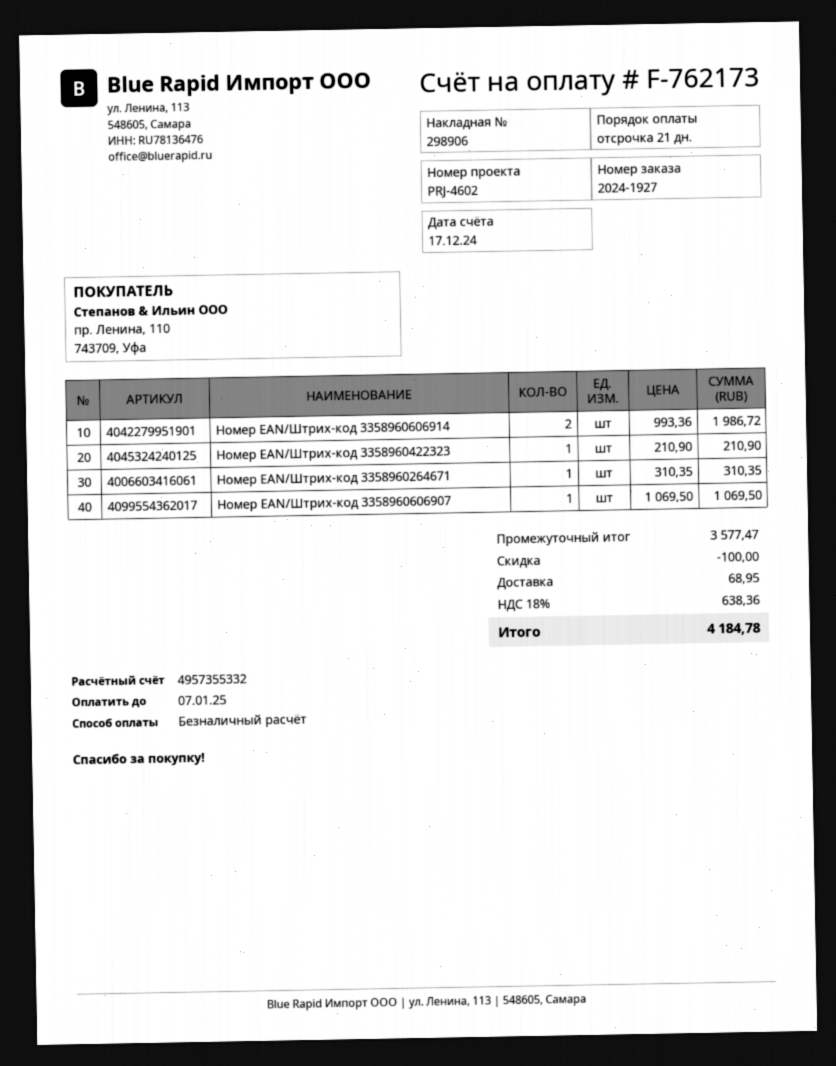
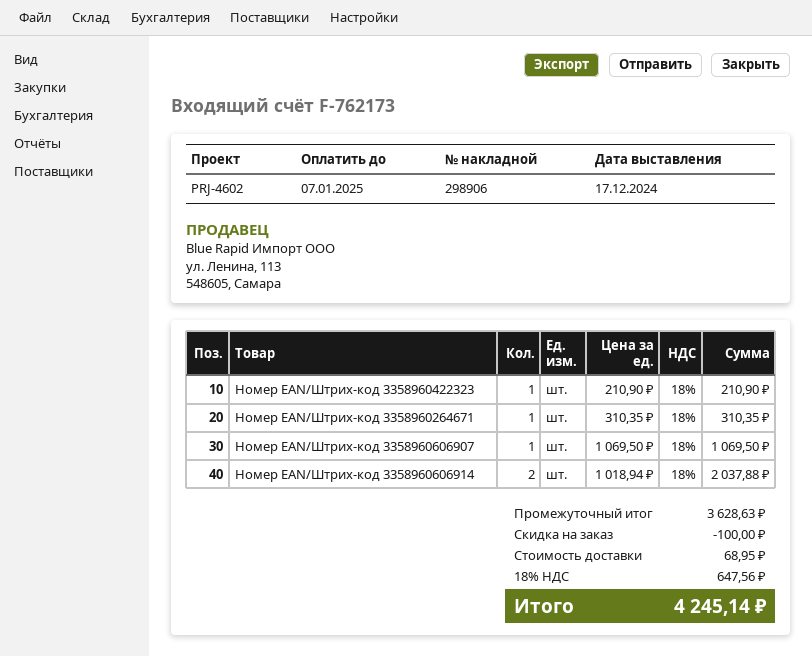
Номер EAN/Штрих-код 3358960606914: 2 x 993.36 = 1986.72 -> 2 x 1018.94 = 2037.88
subtotal: 3577.47 -> 3628.63
tax: 18% = 638.36 -> 18% = 647.56
total: 4184.78 -> 4245.14

